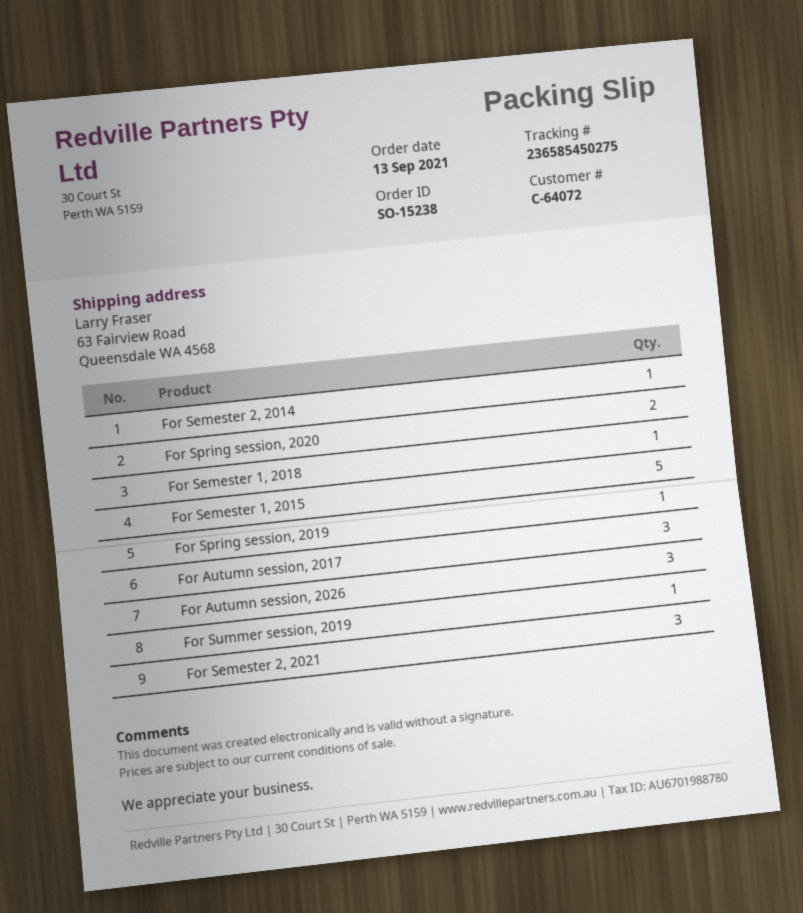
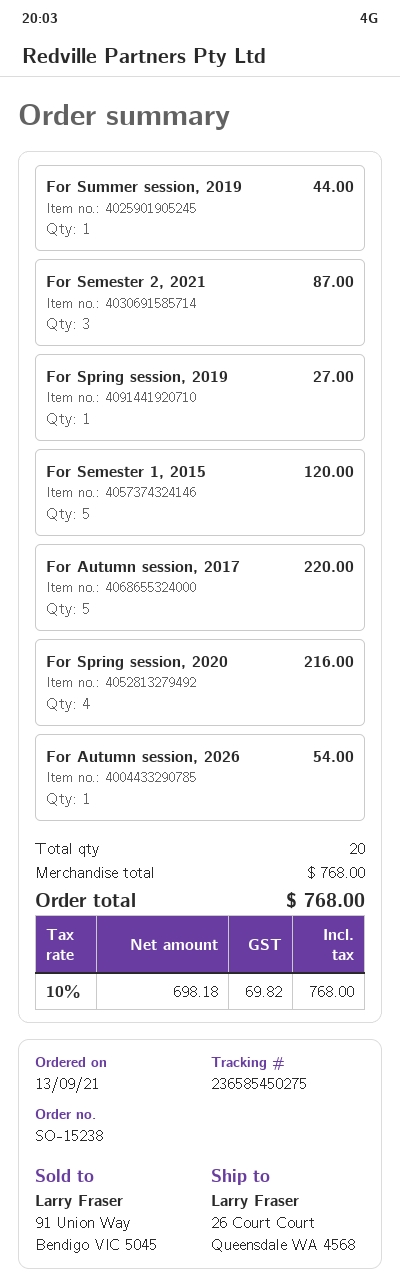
ship to: 63 Fairview Road, Queensdale WA 4568 -> 26 Court Court, Queensdale WA 4568
For Semester 2, 2014: 1 -> none
For Spring session, 2020: 2 -> 4
For Semester 1, 2018: 1 -> none
For Autumn session, 2017: 3 -> 5
For Autumn session, 2026: 3 -> 1

